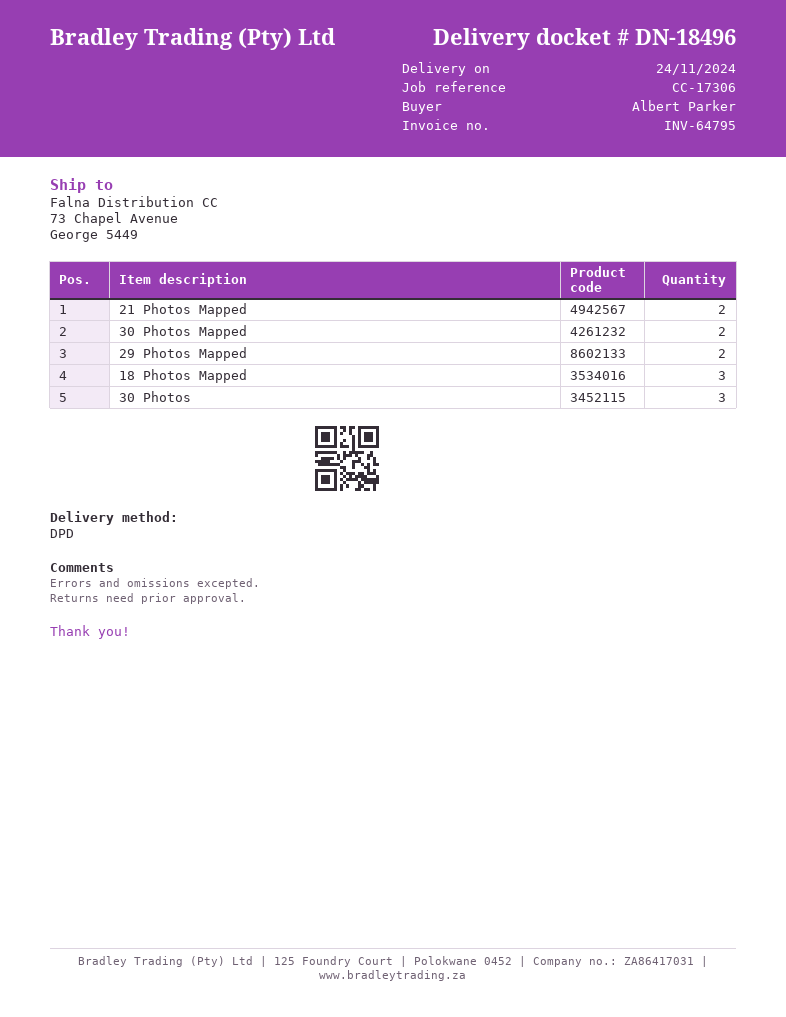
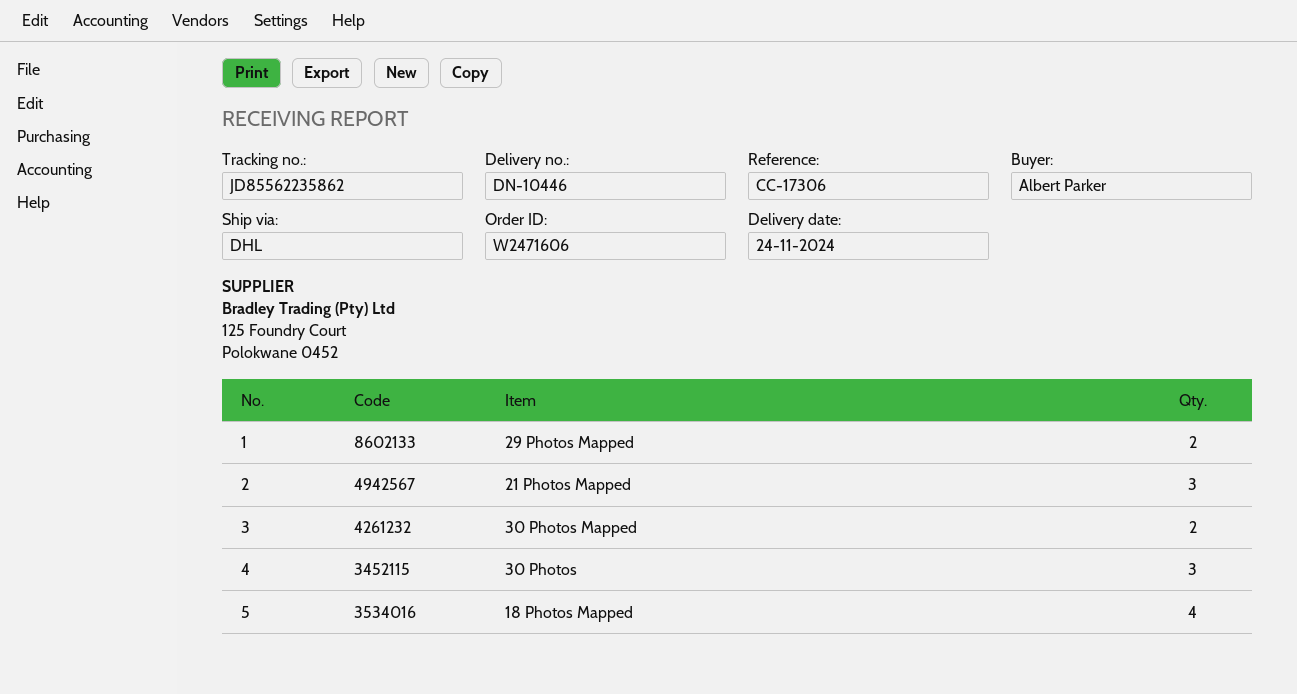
delivery note number: DN-18496 -> DN-10446
shipping method: DPD -> DHL
21 Photos Mapped: 2 -> 3
18 Photos Mapped: 3 -> 4

